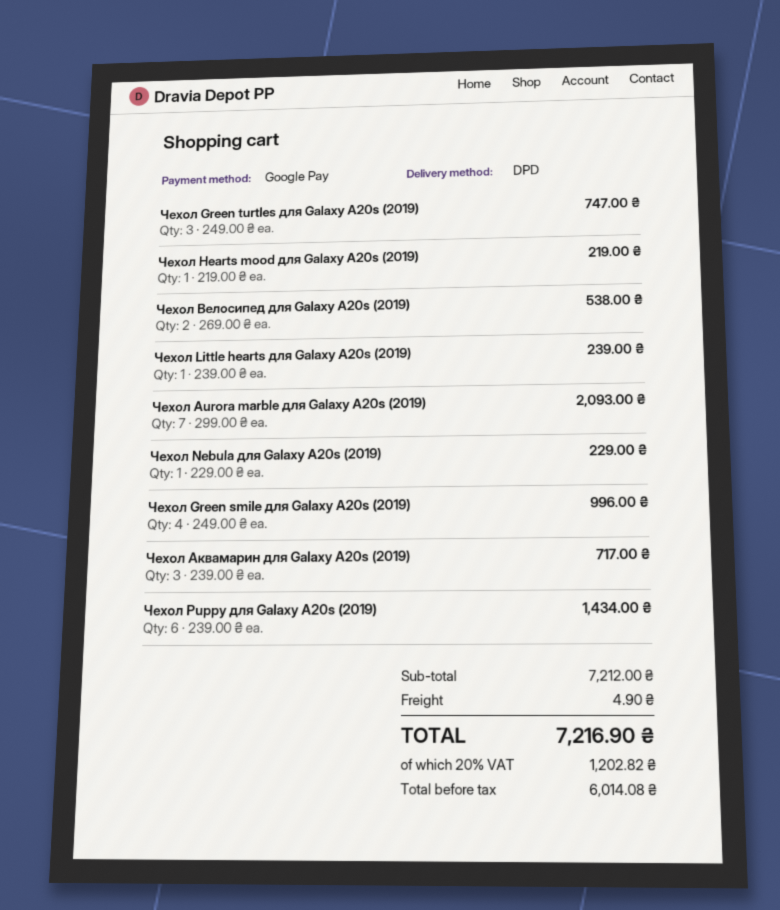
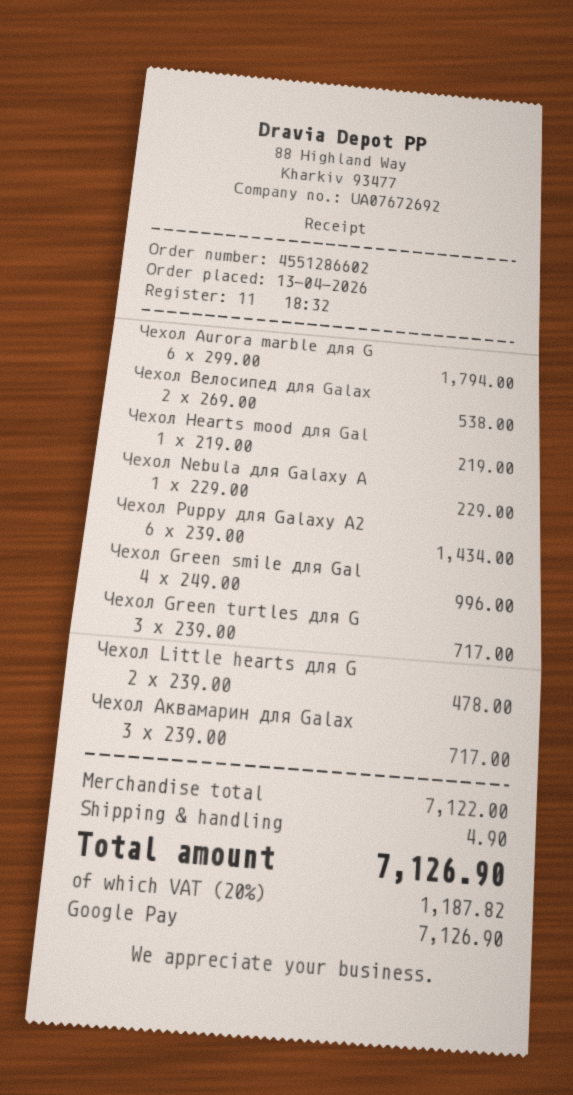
Чехол Green turtles для Galaxy A20s (2019): 3 x 249.00 = 747.00 -> 3 x 239.00 = 717.00
Чехол Little hearts для Galaxy A20s (2019): 1 x 239.00 = 239.00 -> 2 x 239.00 = 478.00
Чехол Aurora marble для Galaxy A20s (2019): 7 x 299.00 = 2093.00 -> 6 x 299.00 = 1794.00
subtotal: 7212.00 -> 7122.00
tax: 20% = 1202.82 -> 20% = 1187.82
total: 7216.90 -> 7126.90

